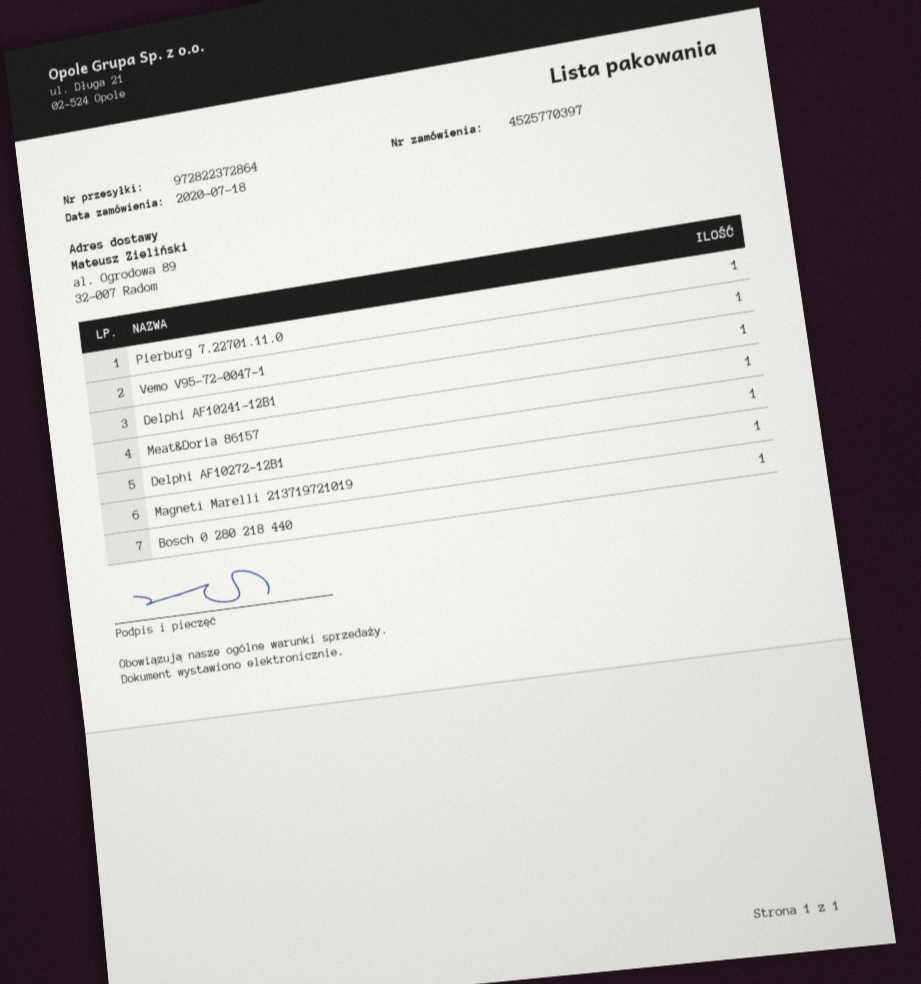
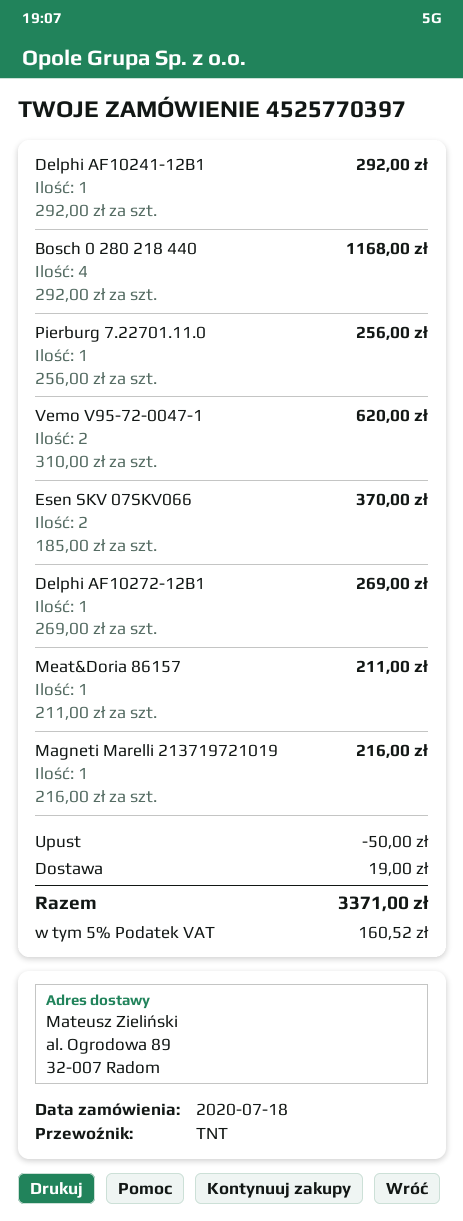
Vemo V95-72-0047-1: 1 -> 2
Bosch 0 280 218 440: 1 -> 4
Esen SKV 07SKV066: none -> 2

